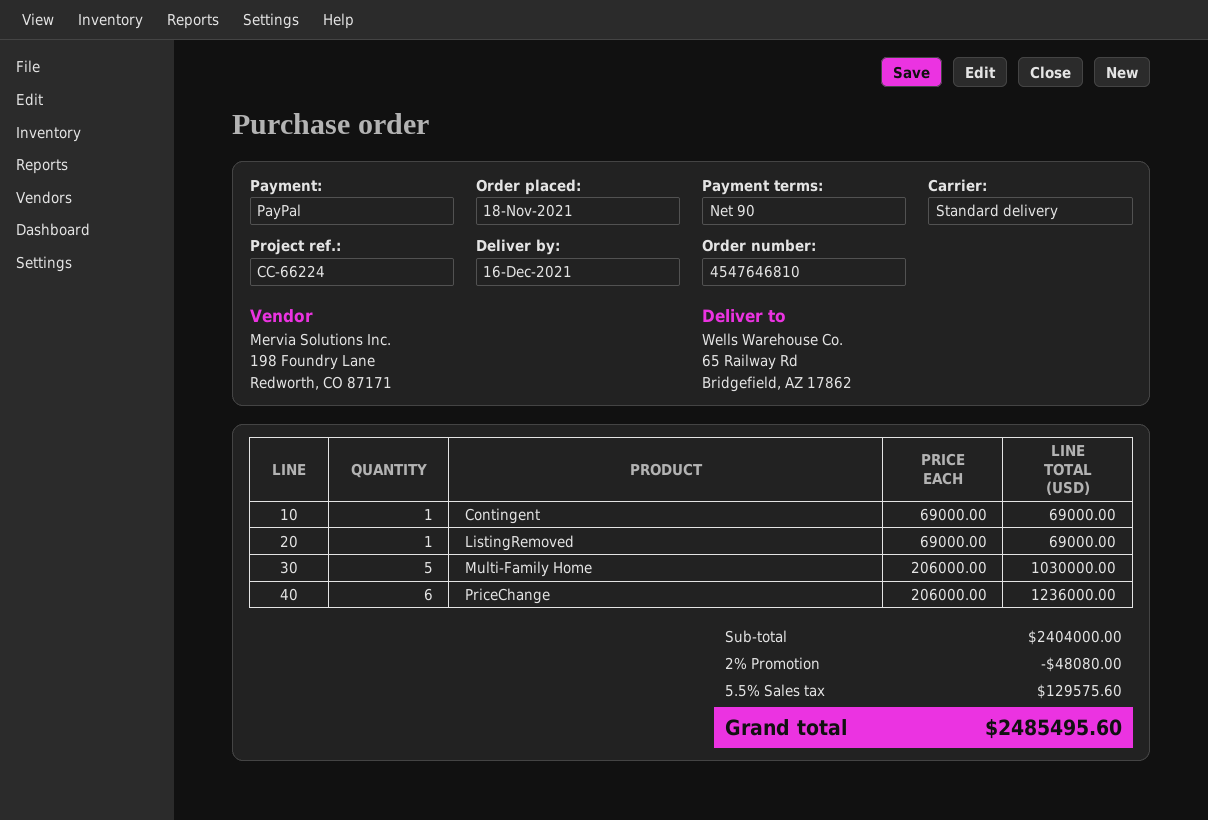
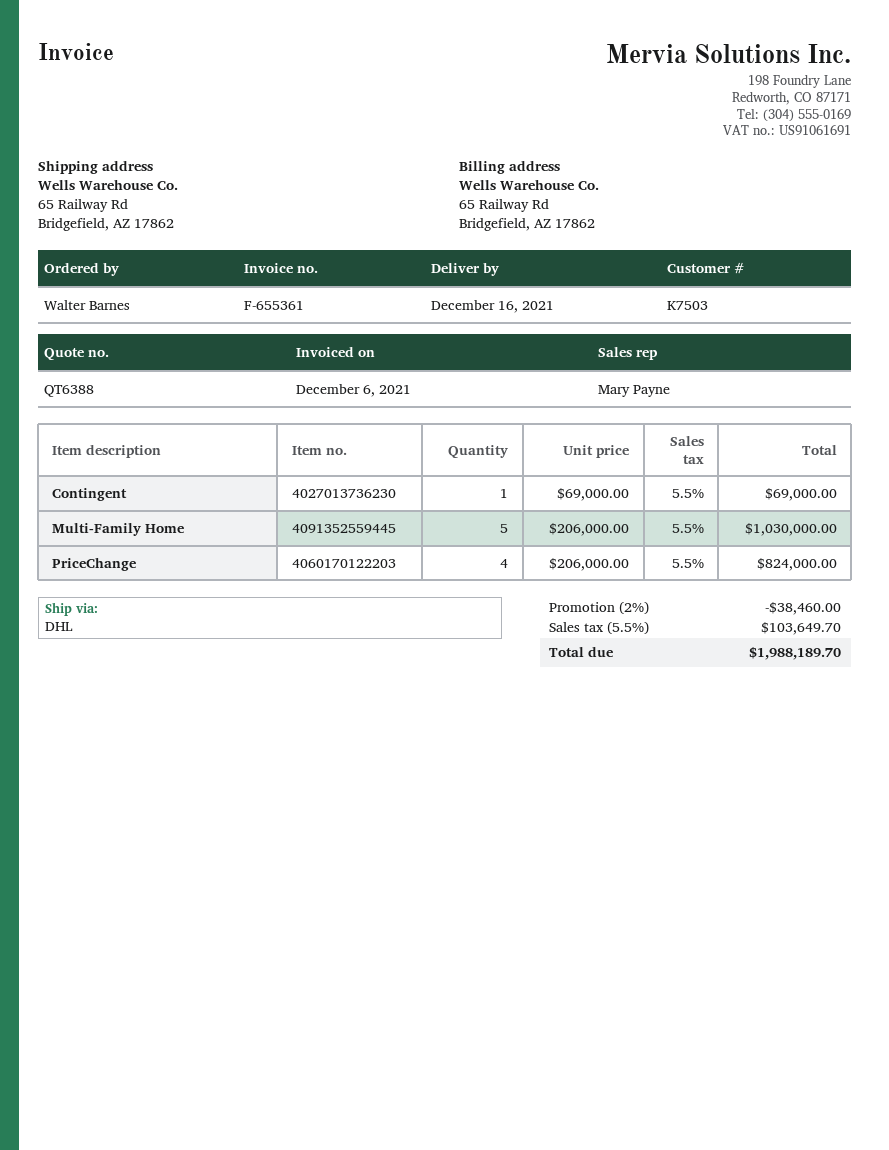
shipping method: standard -> DHL
ListingRemoved: 1 x 69000.00 = 69000.00 -> none
PriceChange: 6 x 206000.00 = 1236000.00 -> 4 x 206000.00 = 824000.00
discount: 2% = 48080.00 -> 2% = 38460.00
tax: 5.5% = 129575.60 -> 5.5% = 103649.70
total: 2485495.60 -> 1988189.70

